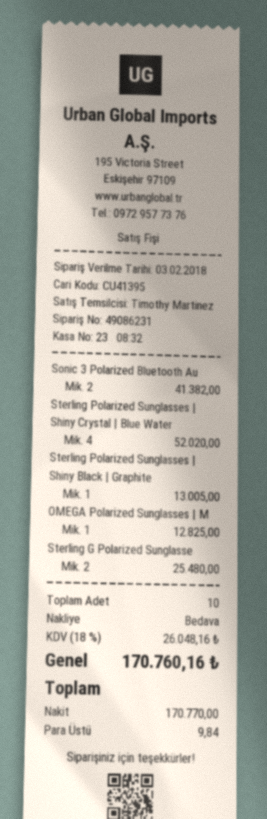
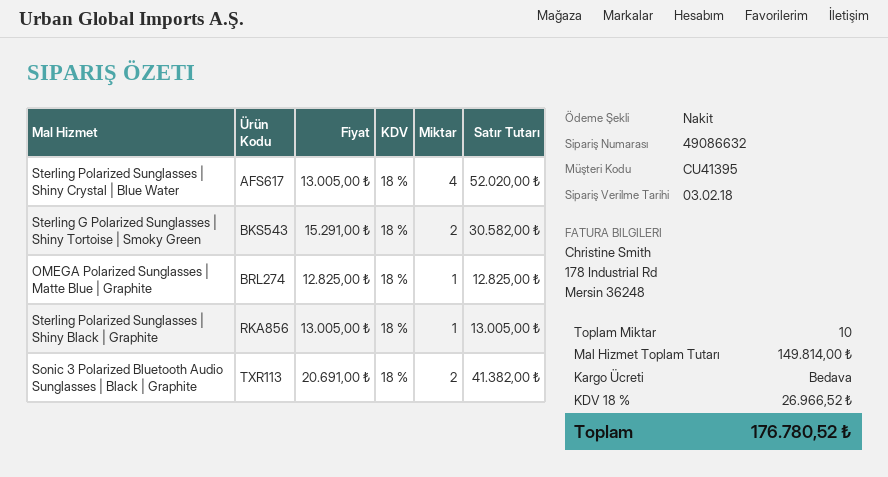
order number: 49086231 -> 49086632
Sterling G Polarized Sunglasse: 2 for 25480.00 -> 2 for 30582.00
tax: 18% = 26048.16 -> 18% = 26966.52
total: 170760.16 -> 176780.52

